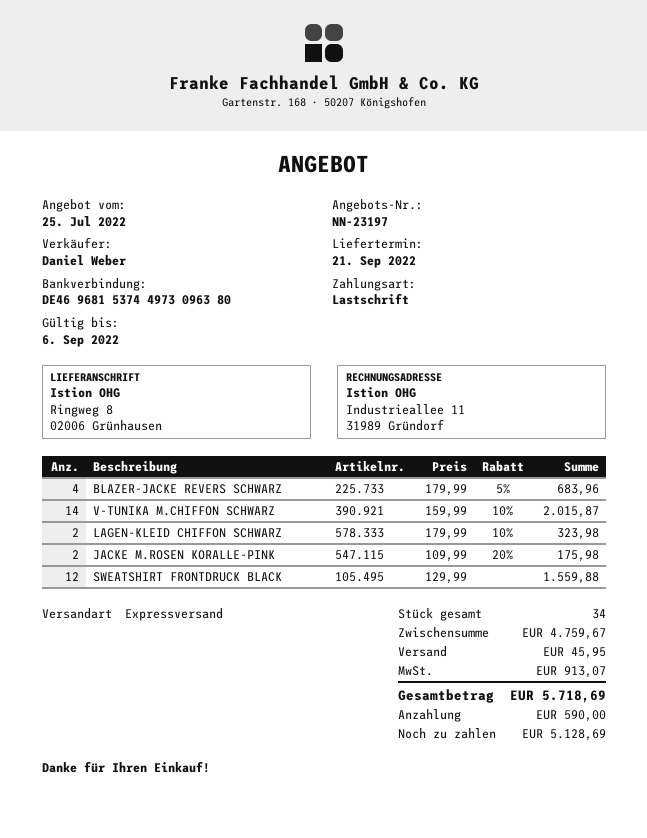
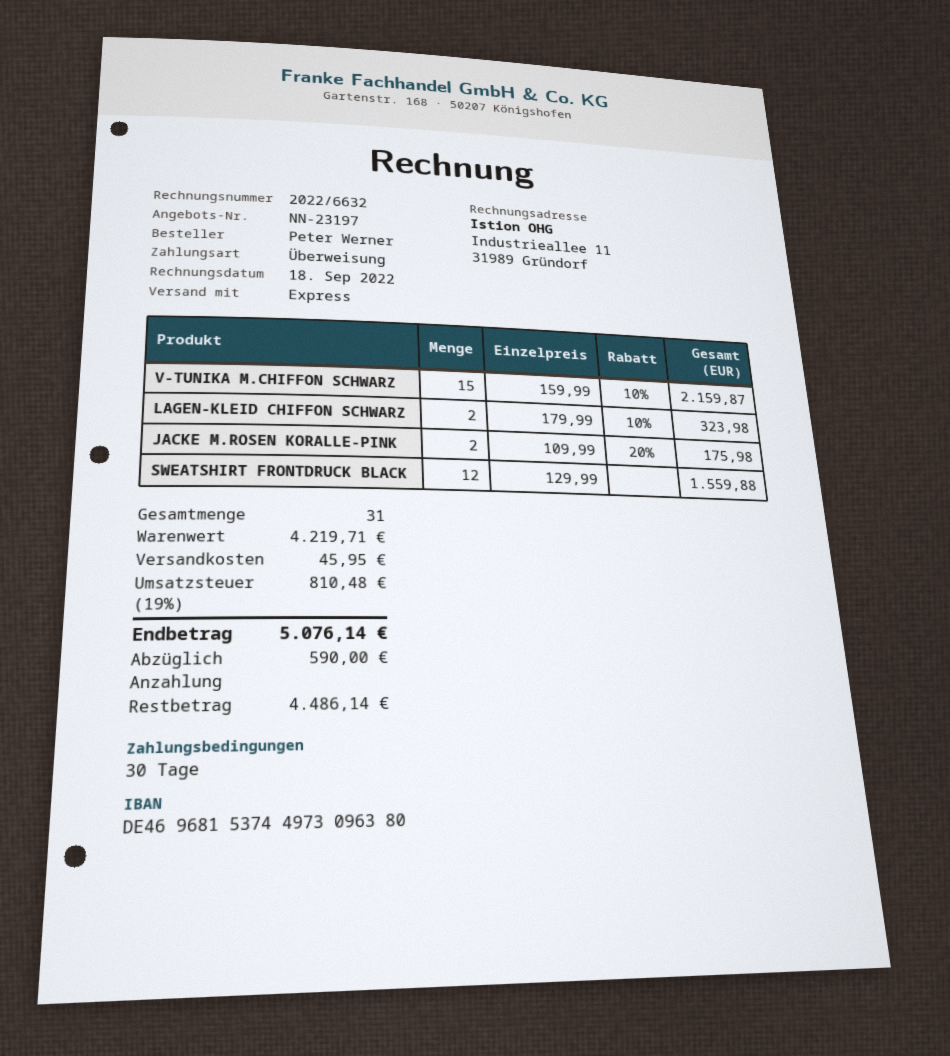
payment method: direct debit -> bank transfer
BLAZER-JACKE REVERS SCHWARZ: 4 x 179.99 - 5% = 683.96 -> none
V-TUNIKA M.CHIFFON SCHWARZ: 14 x 159.99 - 10% = 2015.87 -> 15 x 159.99 - 10% = 2159.87
total quantity: 34 -> 31
subtotal: 4759.67 -> 4219.71
tax: 913.07 -> 810.48
total: 5718.69 -> 5076.14
balance: 5128.69 -> 4486.14

